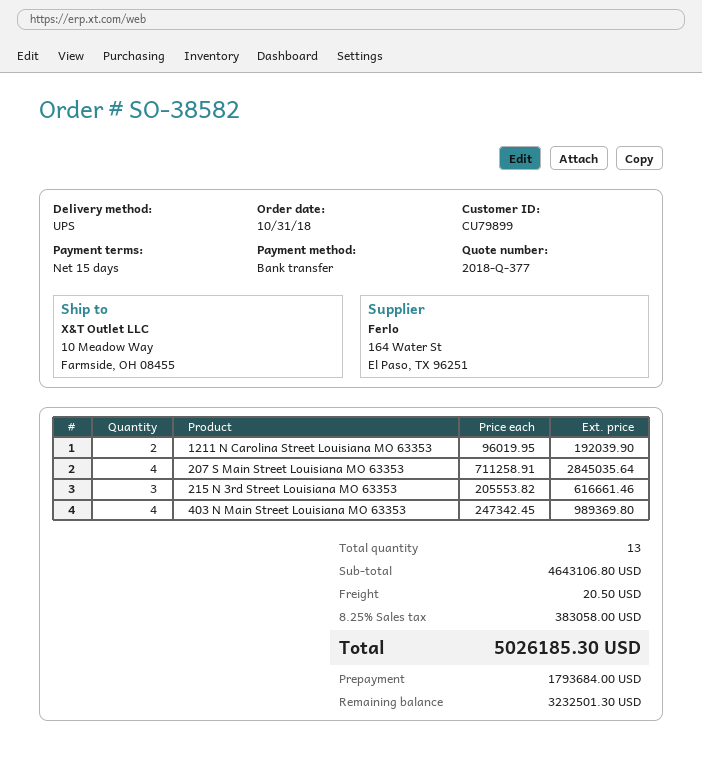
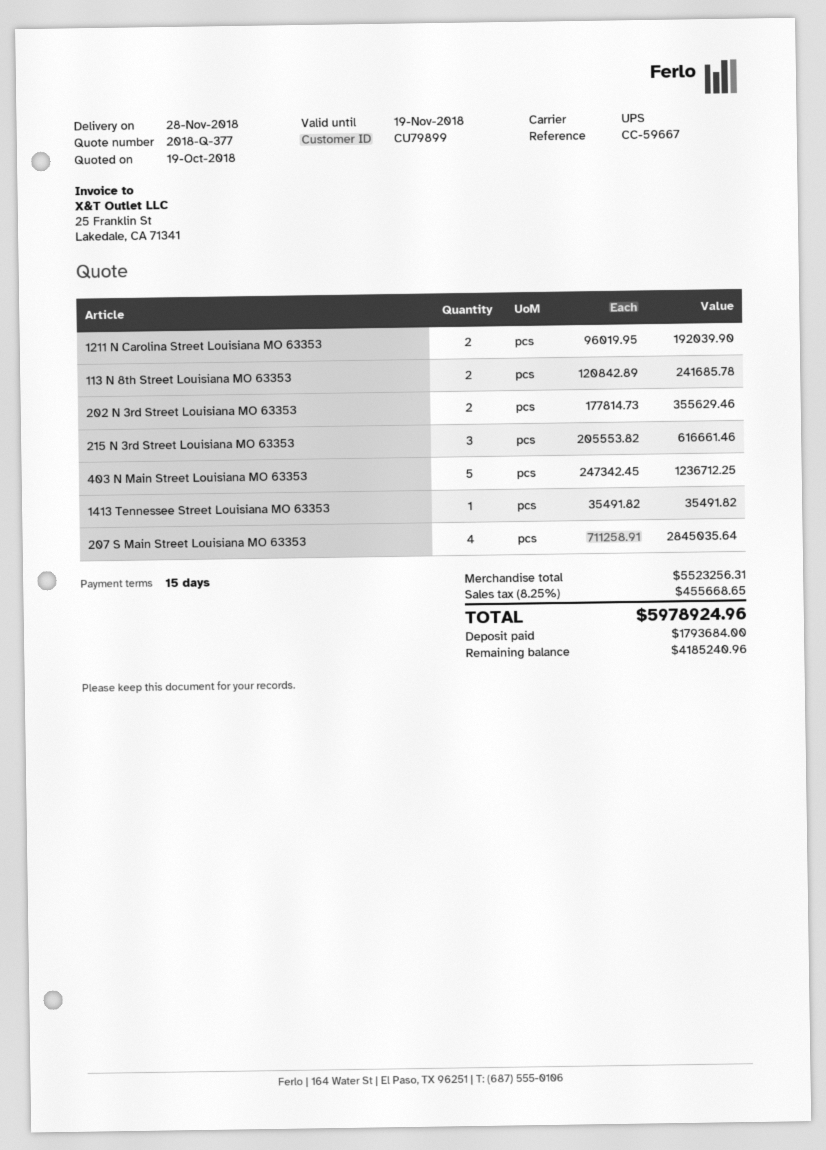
403 N Main Street Louisiana MO 63353: 4 x 247342.45 = 989369.80 -> 5 x 247342.45 = 1236712.25
113 N 8th Street Louisiana MO 63353: none -> 2 x 120842.89 = 241685.78
202 N 3rd Street Louisiana MO 63353: none -> 2 x 177814.73 = 355629.46
1413 Tennessee Street Louisiana MO 63353: none -> 1 x 35491.82 = 35491.82
subtotal: 4643106.80 -> 5523256.31
shipping: 20.50 -> none
tax: 8.25% = 383058.00 -> 8.25% = 455668.65
total: 5026185.30 -> 5978924.96
balance: 3232501.30 -> 4185240.96

